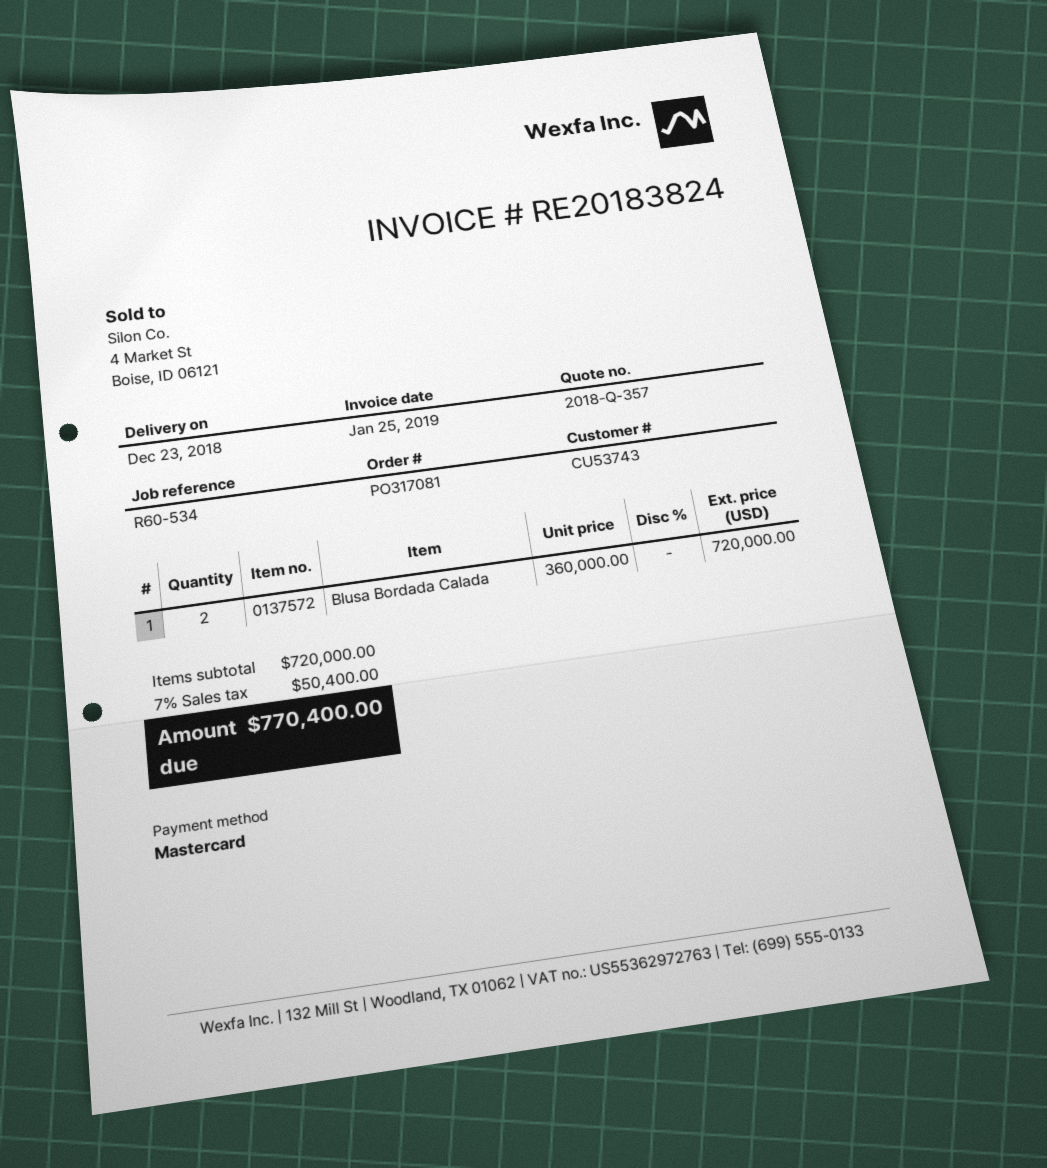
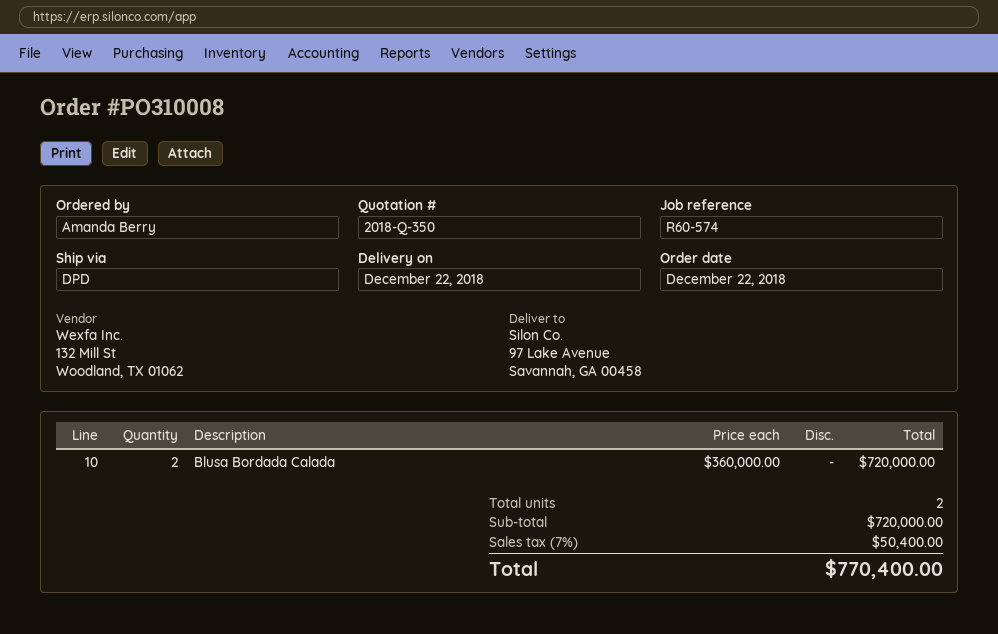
quote number: 2018-Q-357 -> 2018-Q-350
order number: PO317081 -> PO310008
delivery date: 2018-12-23 -> 2018-12-22
reference: R60-534 -> R60-574

